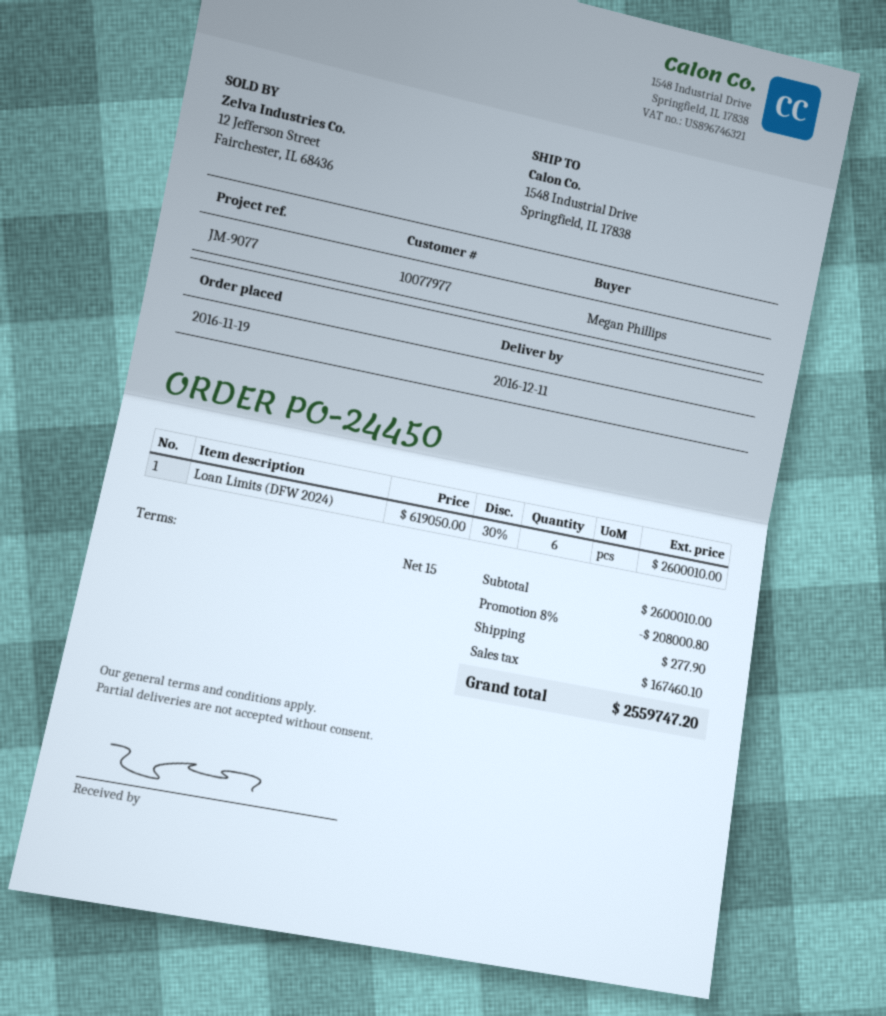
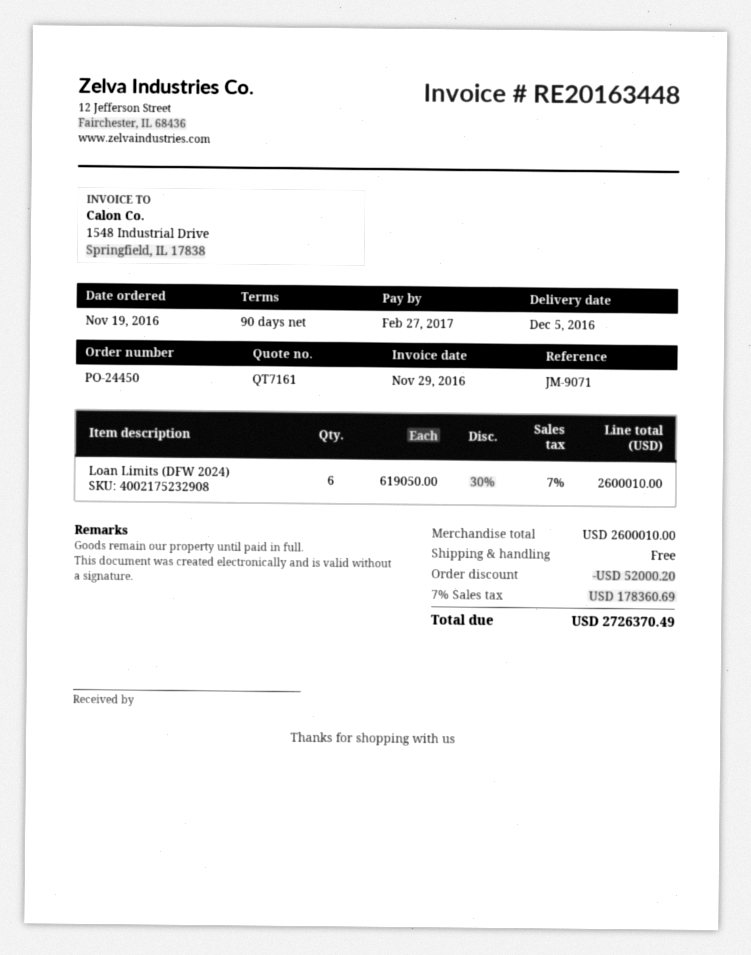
delivery date: 2016-12-11 -> 2016-12-05
payment terms: 15 days -> 90 days
reference: JM-9077 -> JM-9071
discount: 208000.80 -> 52000.20
shipping: 277.90 -> 0.00
tax: 167460.10 -> 178360.69
total: 2559747.20 -> 2726370.49

